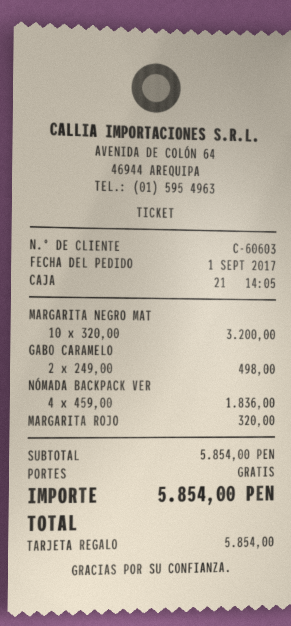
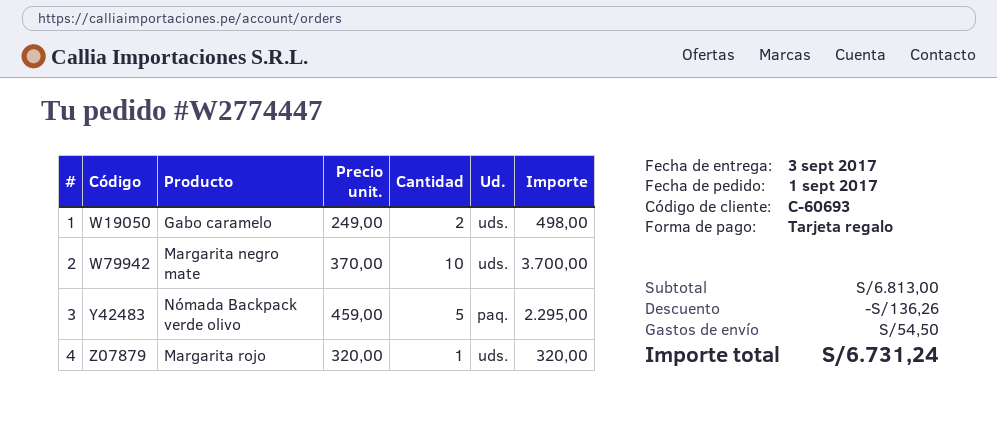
customer number: C-60603 -> C-60693
MARGARITA NEGRO MAT: 10 x 320.00 = 3200.00 -> 10 x 370.00 = 3700.00
NÓMADA BACKPACK VER: 4 x 459.00 = 1836.00 -> 5 x 459.00 = 2295.00
subtotal: 5854.00 -> 6813.00
discount: none -> 136.26
shipping: 0.00 -> 54.50
total: 5854.00 -> 6731.24

